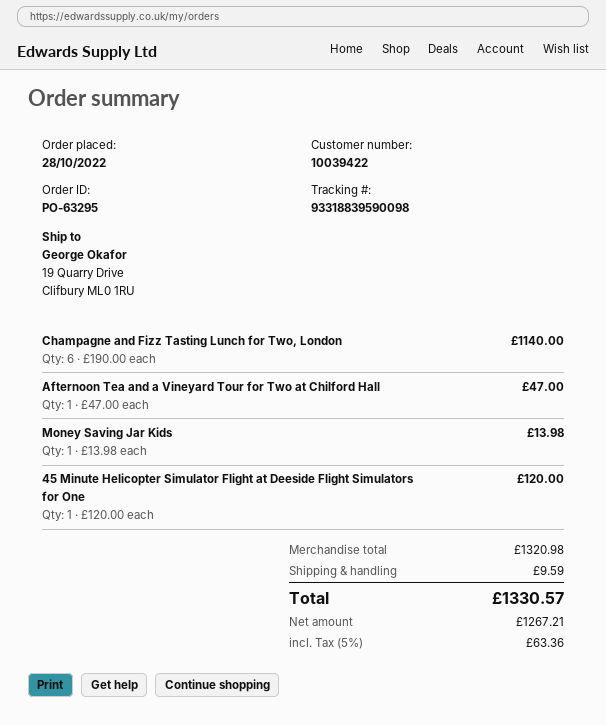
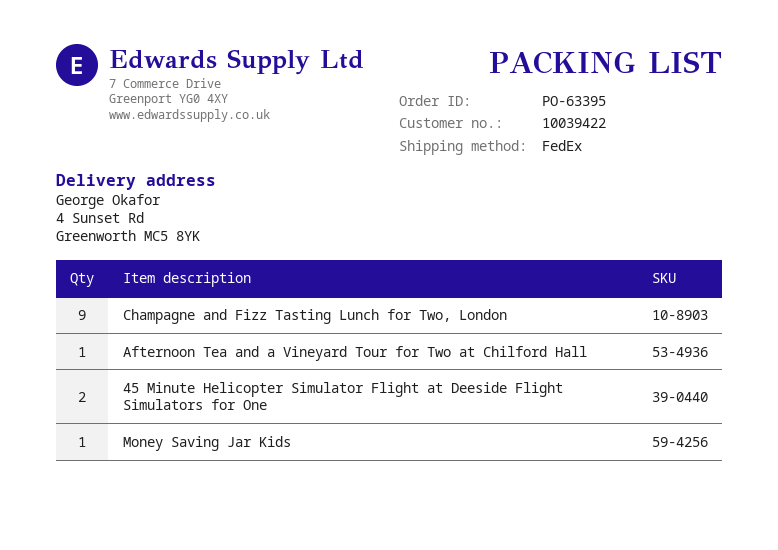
order number: PO-63295 -> PO-63395
ship to: 19 Quarry Drive, Clifbury ML0 1RU -> 4 Sunset Rd, Greenworth MC5 8YK
Champagne and Fizz Tasting Lunch for Two, London: 6 -> 9
45 Minute Helicopter Simulator Flight at Deeside Flight Simulators for One: 1 -> 2

